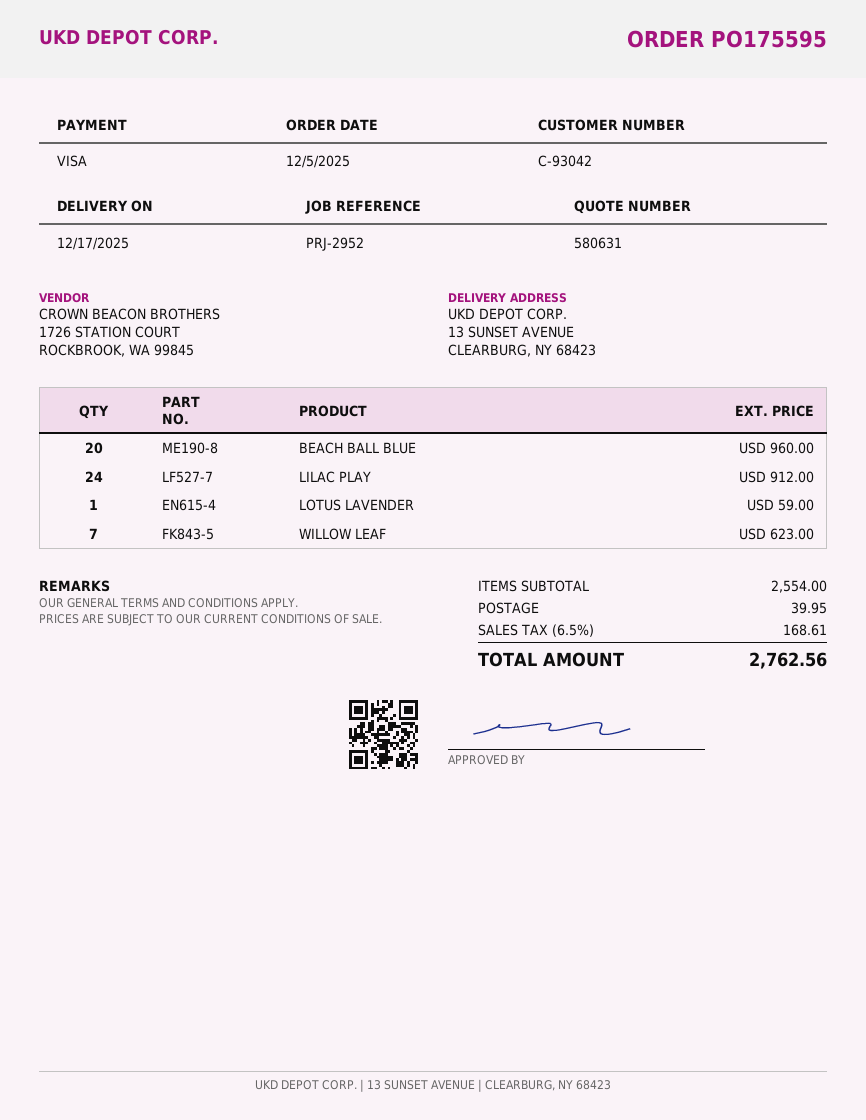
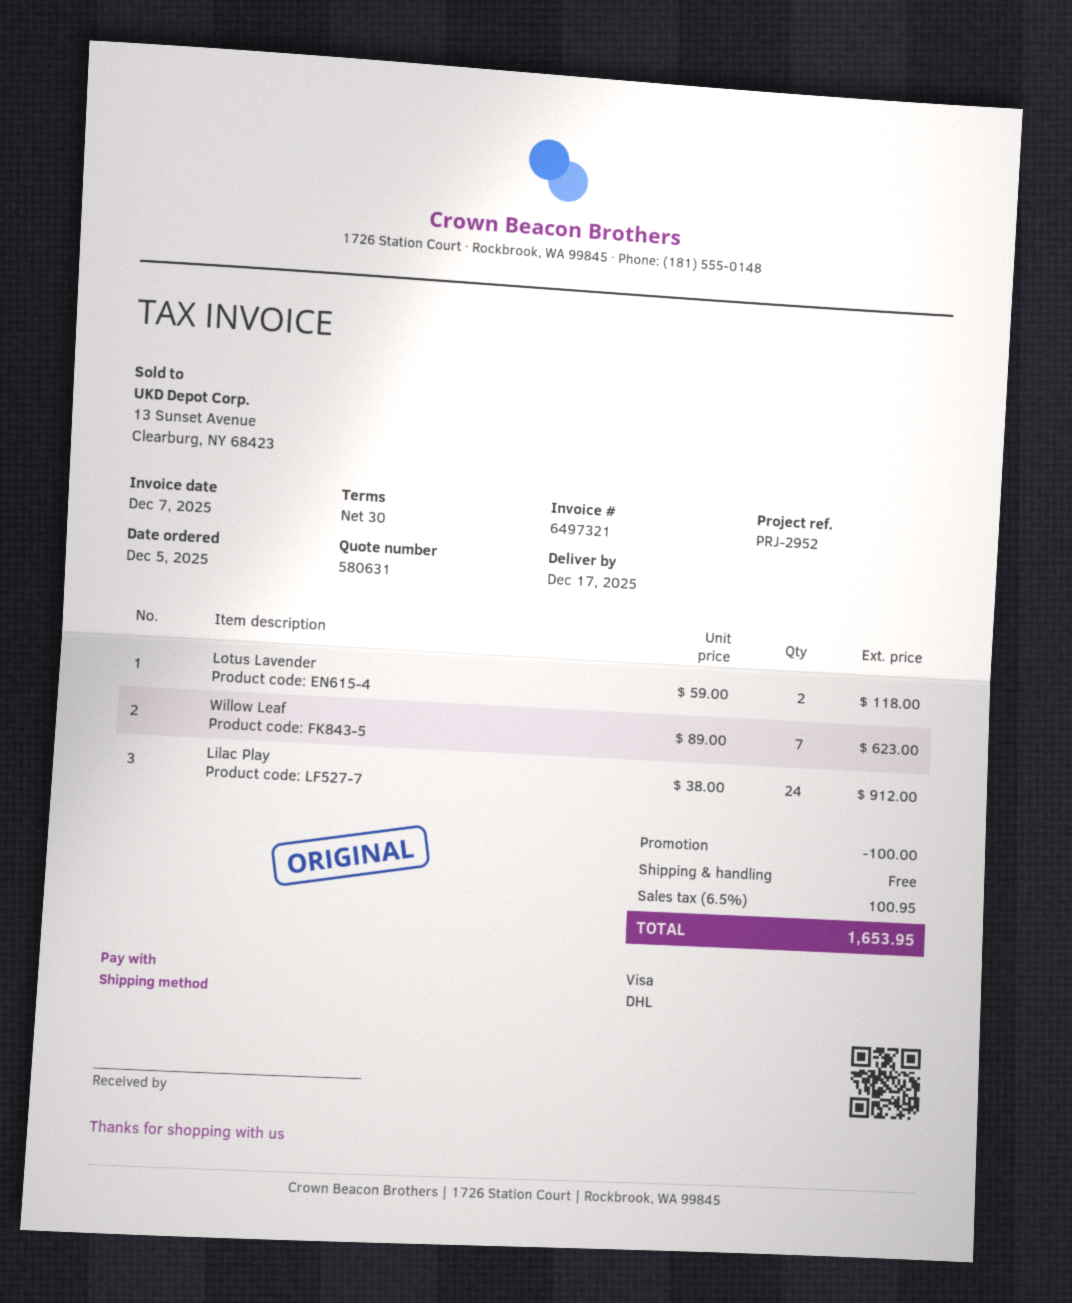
BEACH BALL BLUE: 20 for 960.00 -> none
LOTUS LAVENDER: 1 for 59.00 -> 2 for 118.00
discount: none -> 100.00
shipping: 39.95 -> 0.00
tax: 6.5% = 168.61 -> 6.5% = 100.95
total: 2762.56 -> 1653.95

